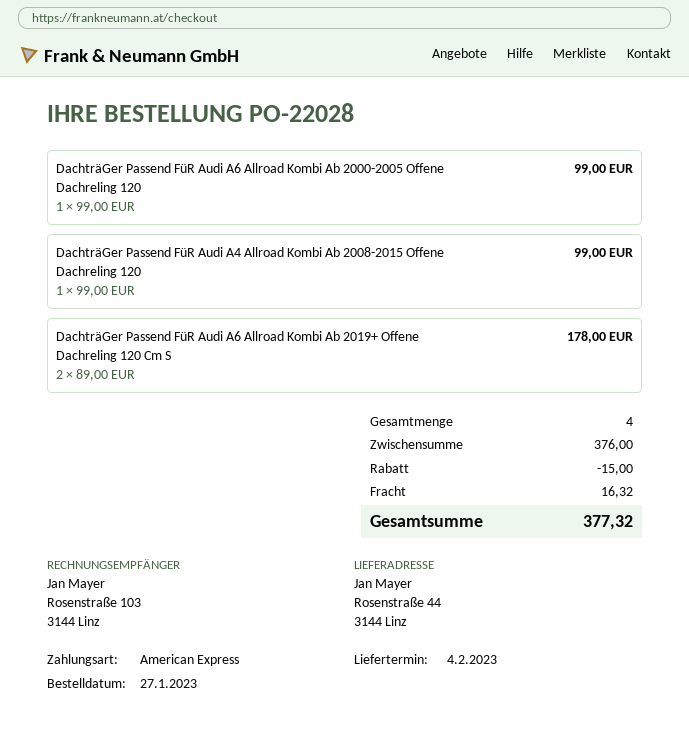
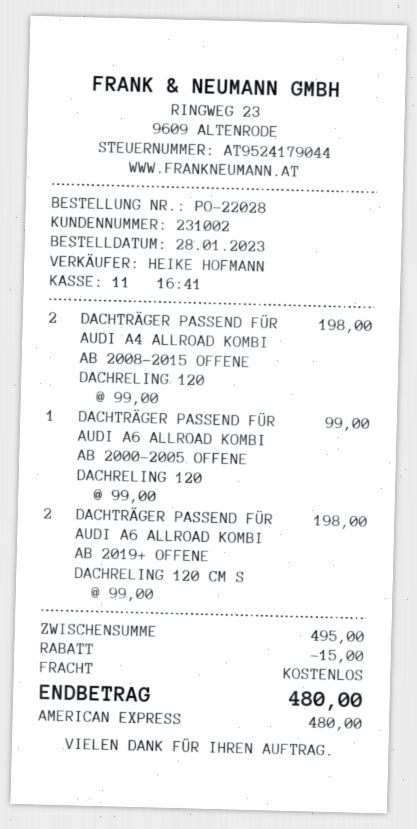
order date: 2023-01-27 -> 2023-01-28
DachträGer Passend FüR Audi A4 Allroad Kombi Ab 2008-2015 Offene Dachreling 120: 1 x 99.00 = 99.00 -> 2 x 99.00 = 198.00
DachträGer Passend FüR Audi A6 Allroad Kombi Ab 2019+ Offene Dachreling 120 Cm S: 2 x 89.00 = 178.00 -> 2 x 99.00 = 198.00
subtotal: 376.00 -> 495.00
shipping: 16.32 -> 0.00
total: 377.32 -> 480.00

